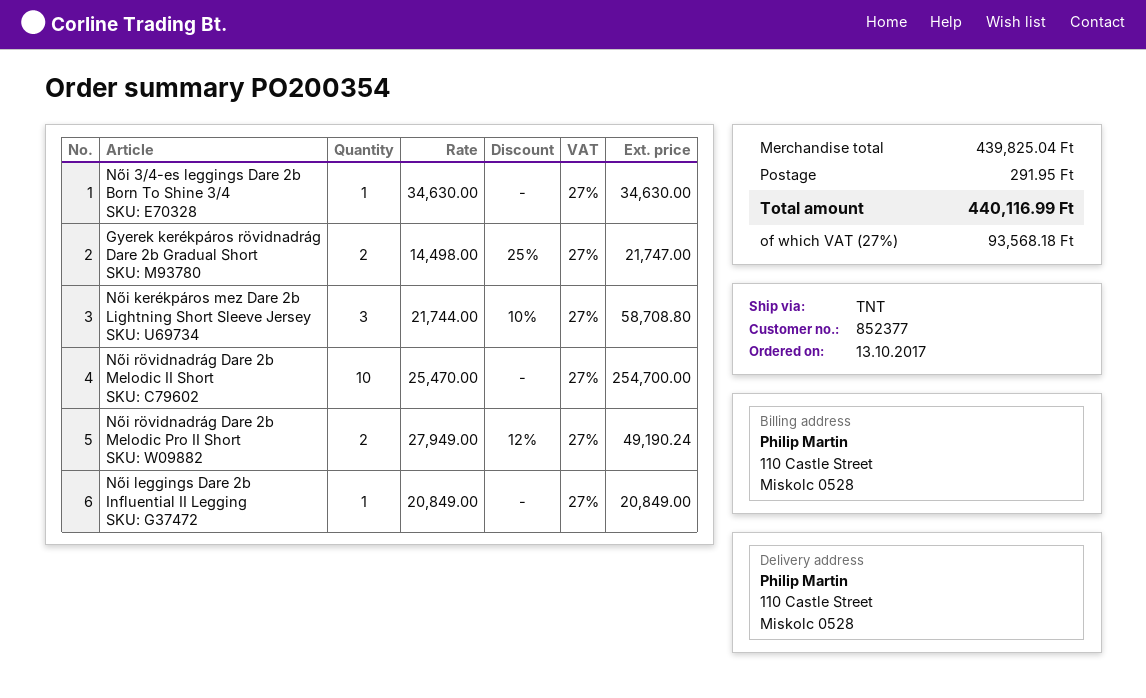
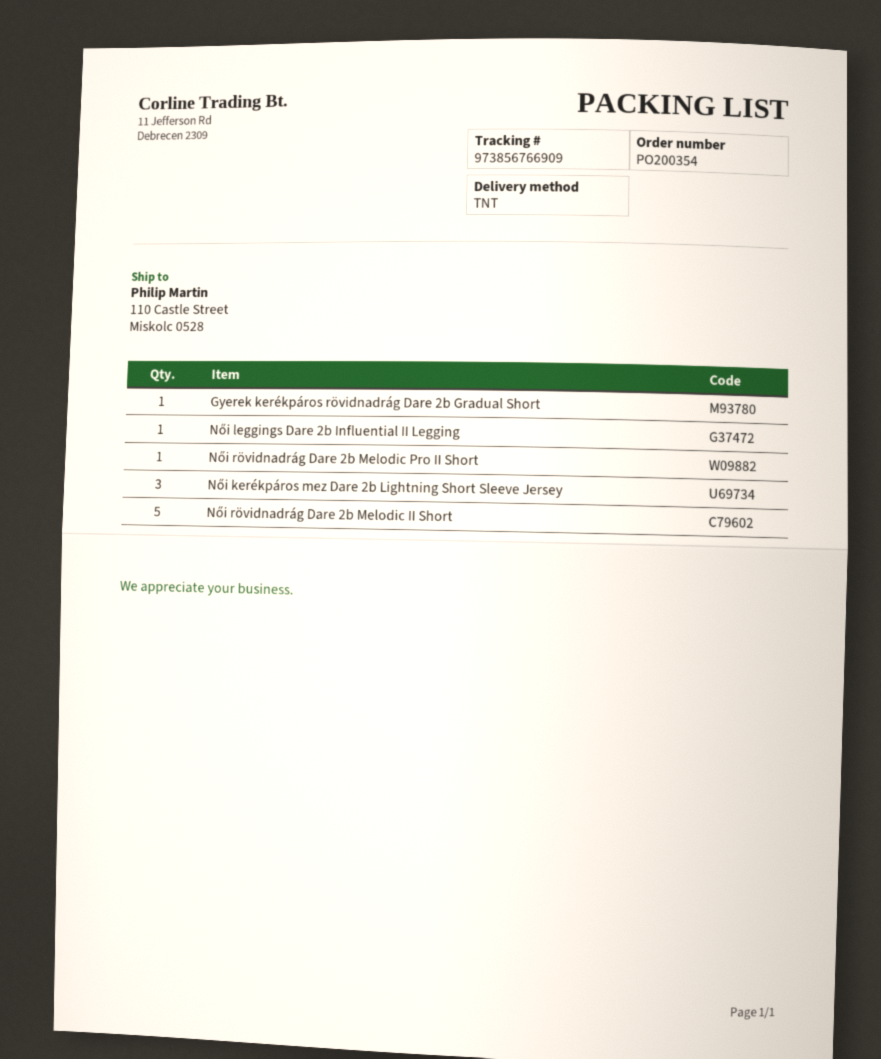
Női 3/4-es leggings Dare 2b Born To Shine 3/4: 1 -> none
Gyerek kerékpáros rövidnadrág Dare 2b Gradual Short: 2 -> 1
Női rövidnadrág Dare 2b Melodic II Short: 10 -> 5
Női rövidnadrág Dare 2b Melodic Pro II Short: 2 -> 1

